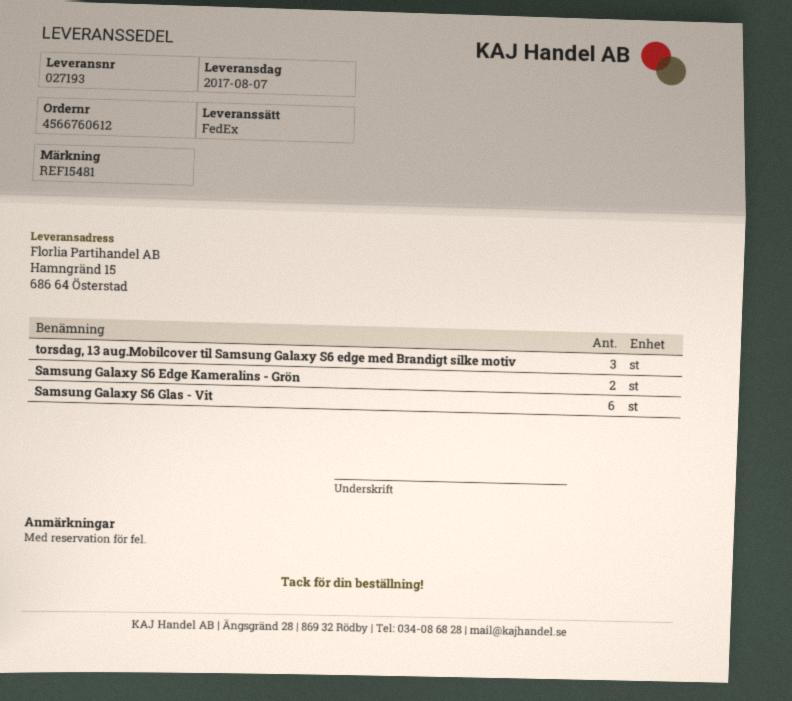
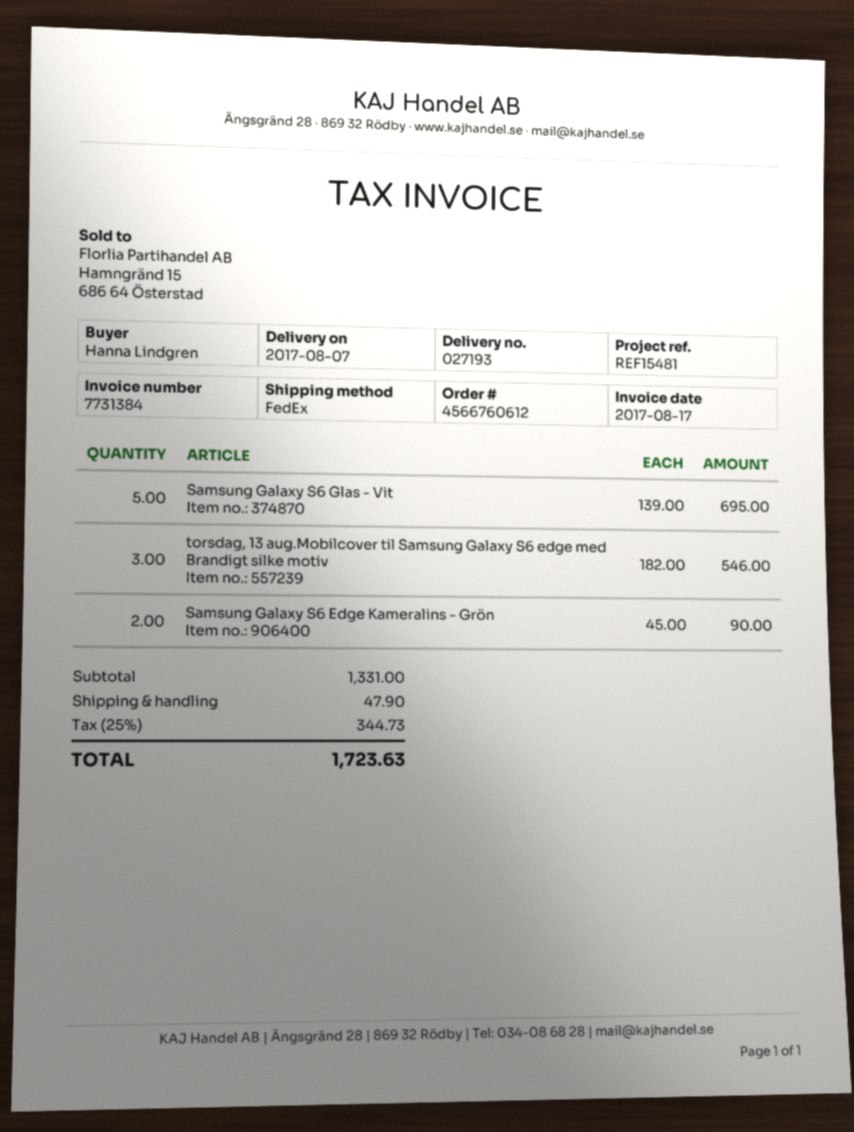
Samsung Galaxy S6 Glas - Vit: 6 -> 5

